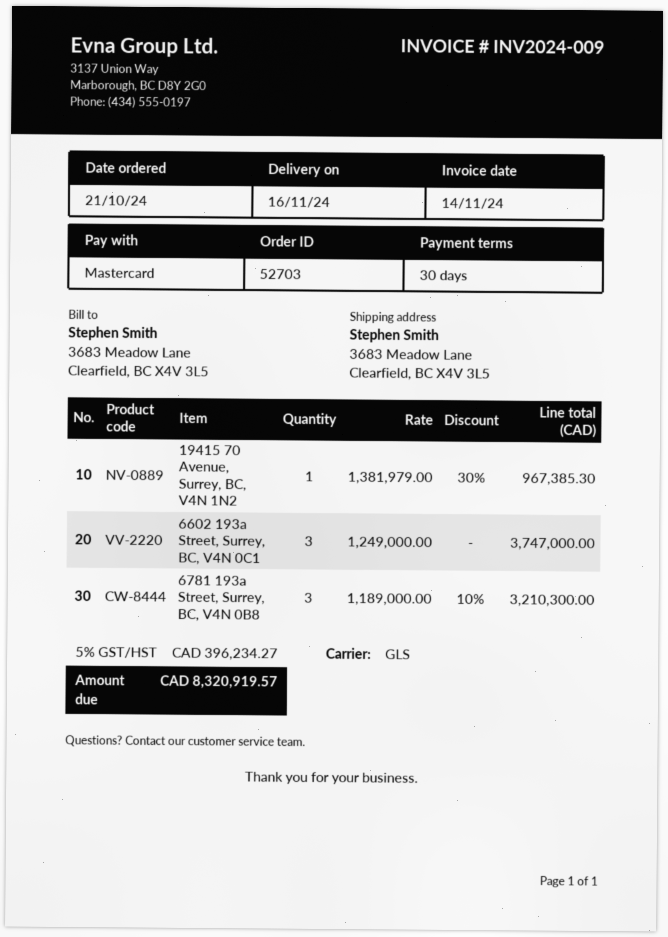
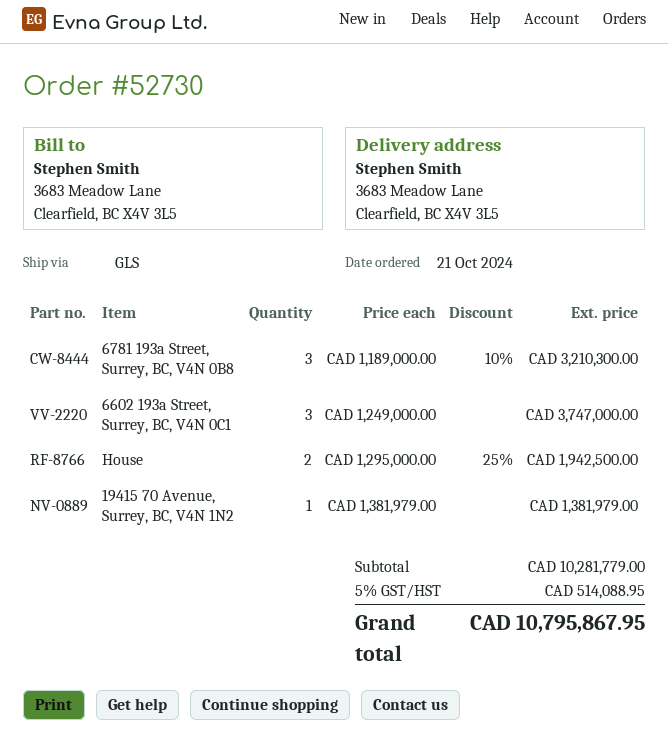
order number: 52703 -> 52730
19415 70 Avenue, Surrey, BC, V4N 1N2: 1 x 1381979.00 - 30% = 967385.30 -> 1 x 1381979.00 = 1381979.00
House: none -> 2 x 1295000.00 - 25% = 1942500.00
tax: 5% = 396234.27 -> 5% = 514088.95
total: 8320919.57 -> 10795867.95

